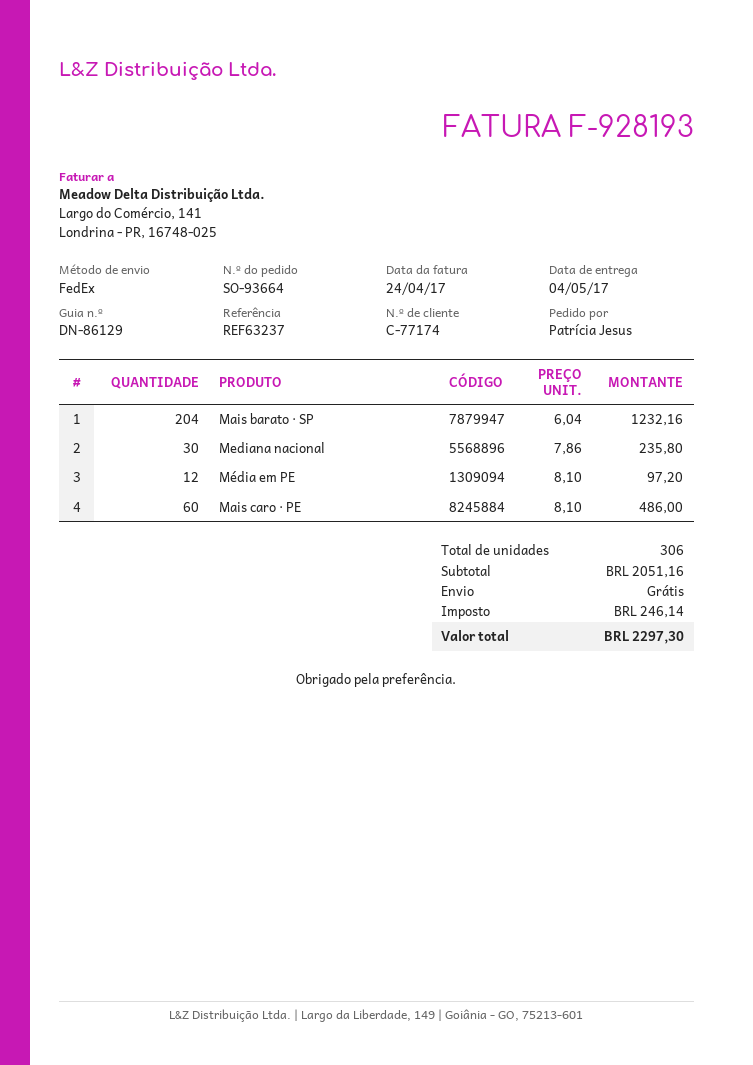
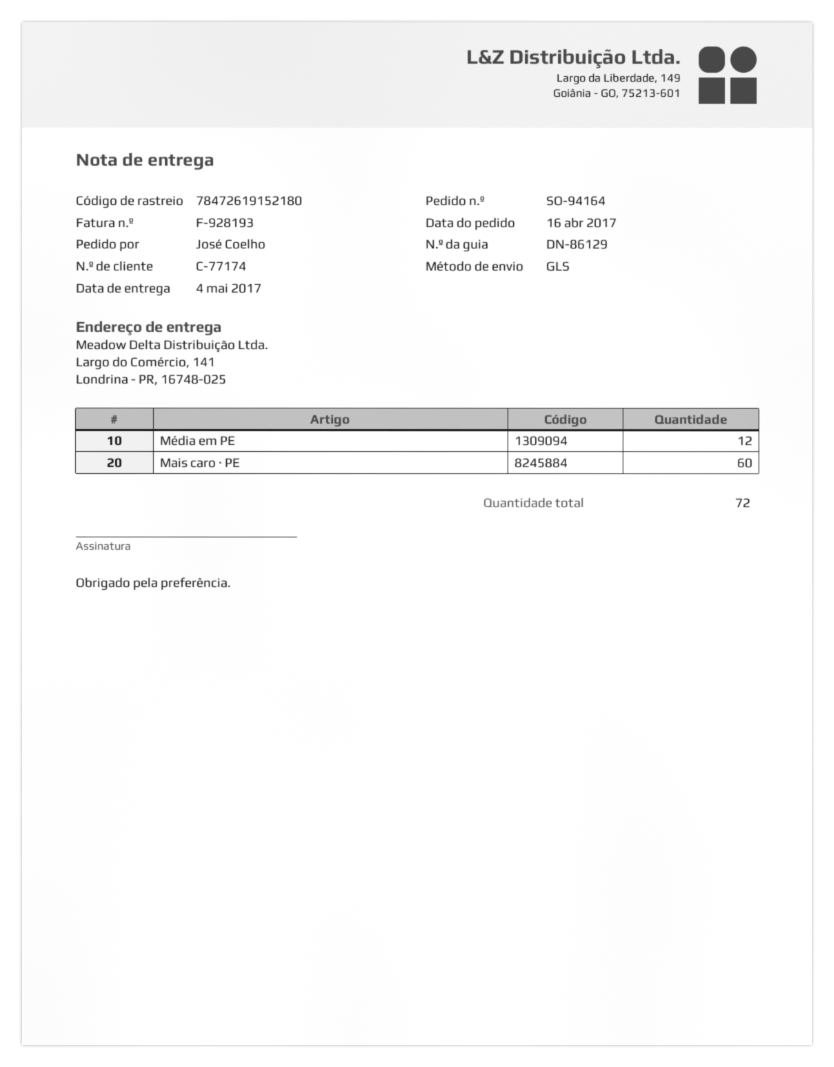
order number: SO-93664 -> SO-94164
ordered by: Patrícia Jesus -> José Coelho
shipping method: FedEx -> GLS
Mais barato · SP: 204 -> none
Mediana nacional: 30 -> none
total quantity: 306 -> 72

